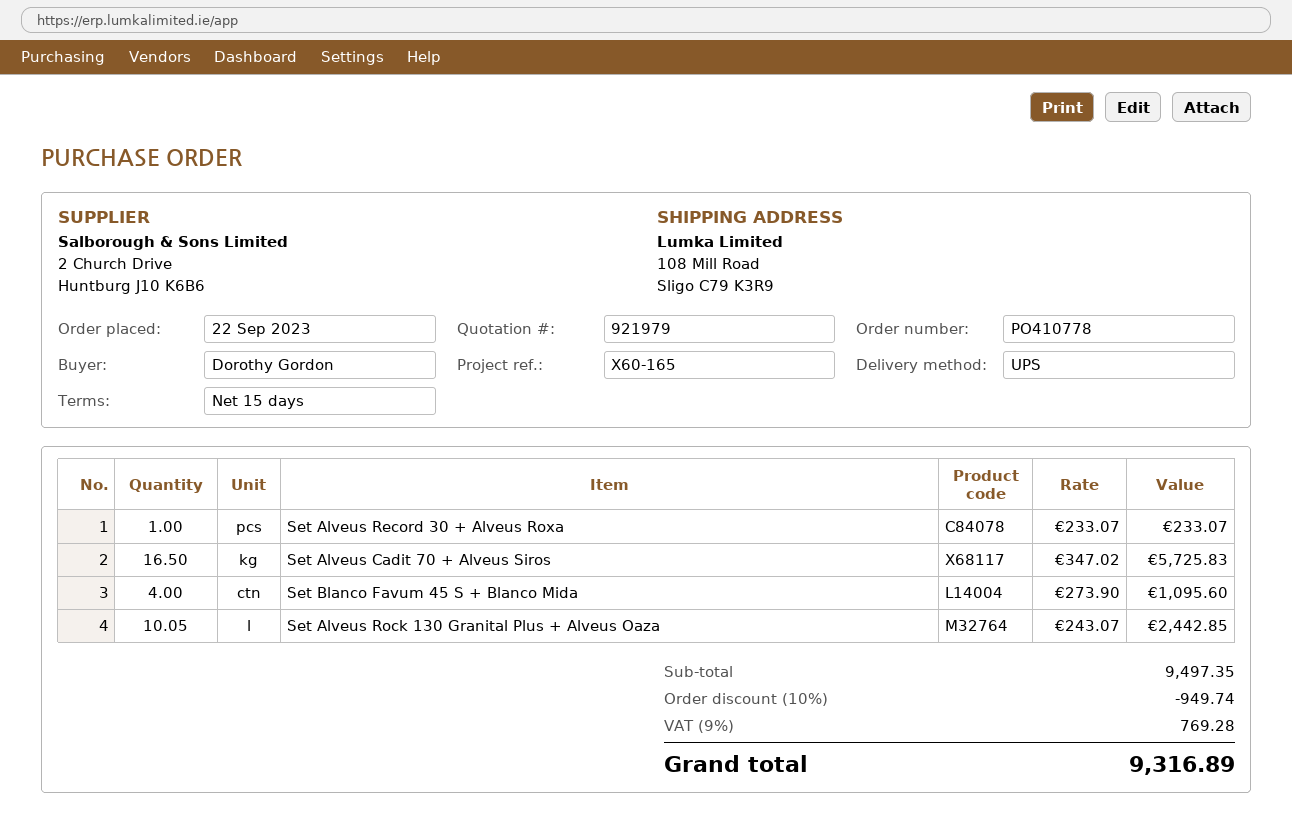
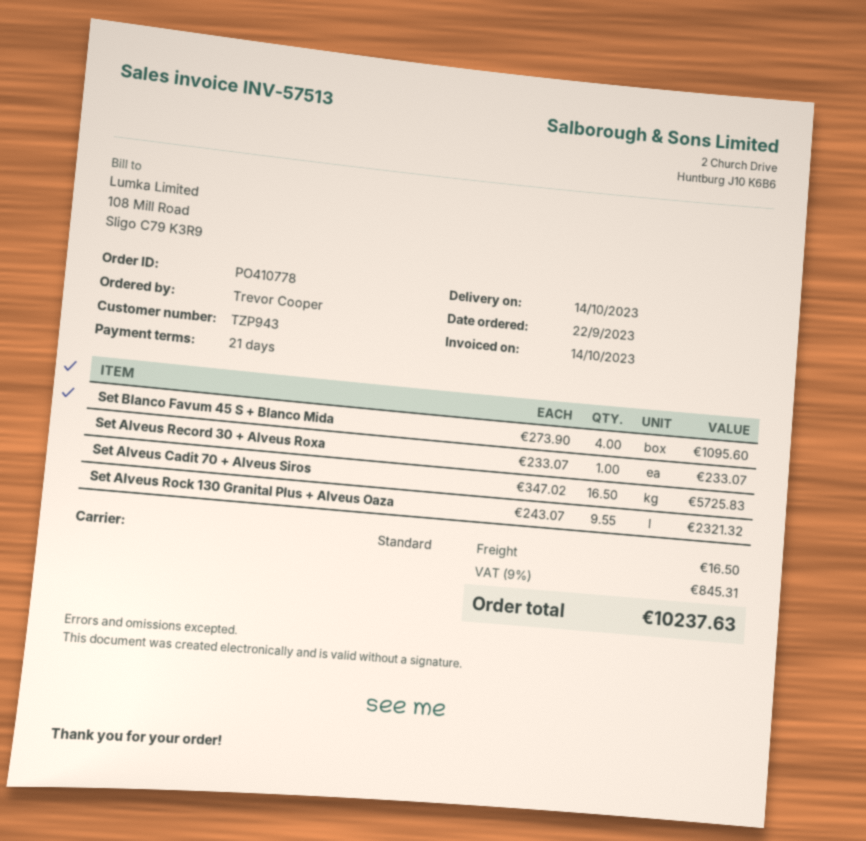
payment terms: 15 days -> 21 days
ordered by: Dorothy Gordon -> Trevor Cooper
shipping method: UPS -> standard
Set Alveus Rock 130 Granital Plus + Alveus Oaza: 10.05 x 243.07 = 2442.85 -> 9.55 x 243.07 = 2321.32
discount: 10% = 949.74 -> none
shipping: none -> 16.50
tax: 9% = 769.28 -> 9% = 845.31
total: 9316.89 -> 10237.63

